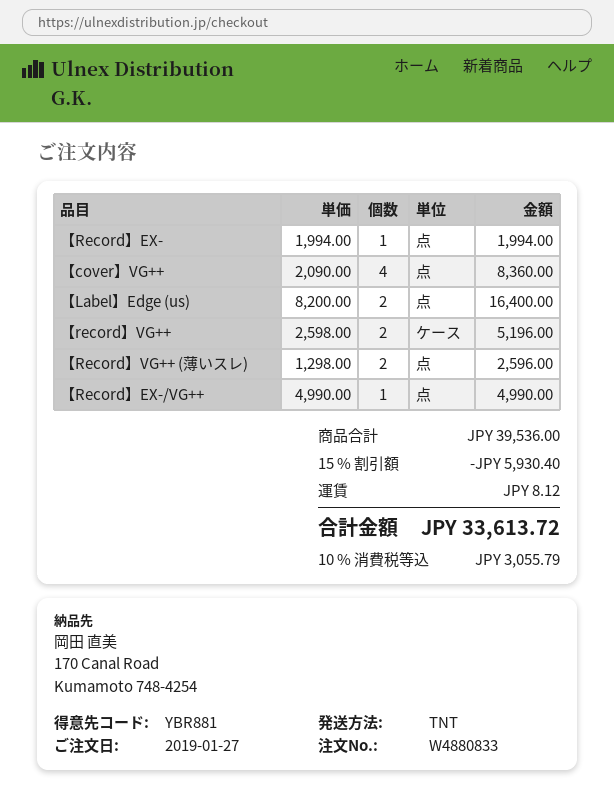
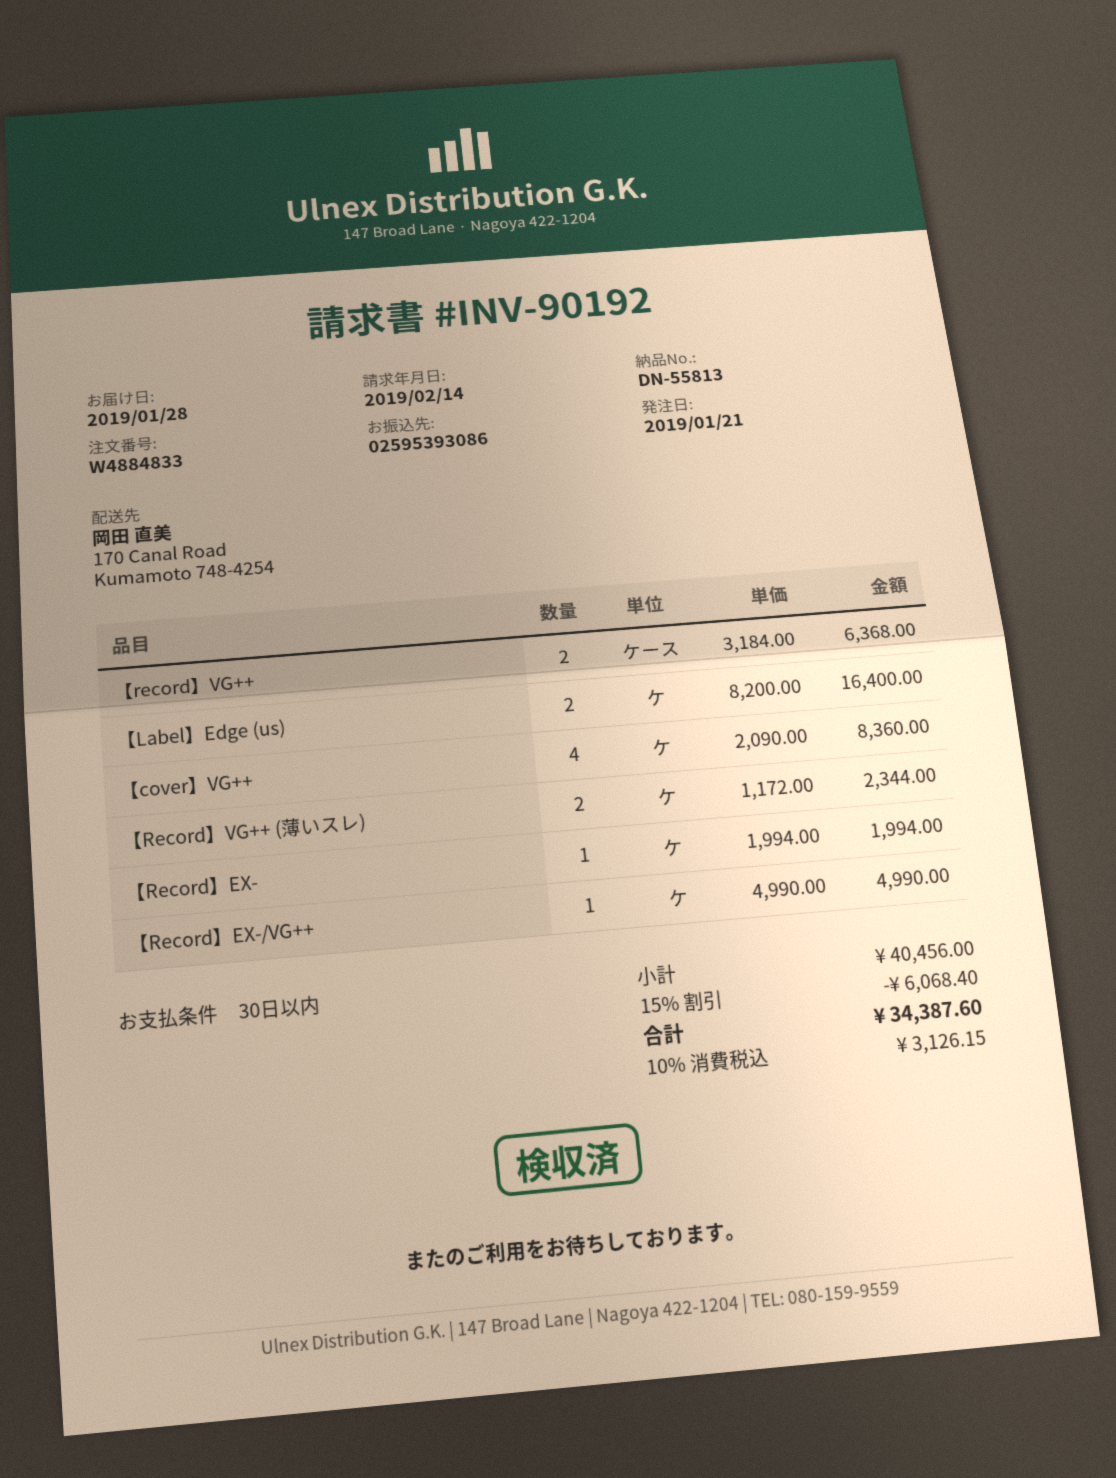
order number: W4880833 -> W4884833
order date: 2019-01-27 -> 2019-01-21
【record】VG++: 2 x 2598.00 = 5196.00 -> 2 x 3184.00 = 6368.00
【Record】VG++ (薄いスレ): 2 x 1298.00 = 2596.00 -> 2 x 1172.00 = 2344.00
subtotal: 39536.00 -> 40456.00
discount: 15% = 5930.40 -> 15% = 6068.40
shipping: 8.12 -> none
tax: 10% = 3055.79 -> 10% = 3126.15
total: 33613.72 -> 34387.60

